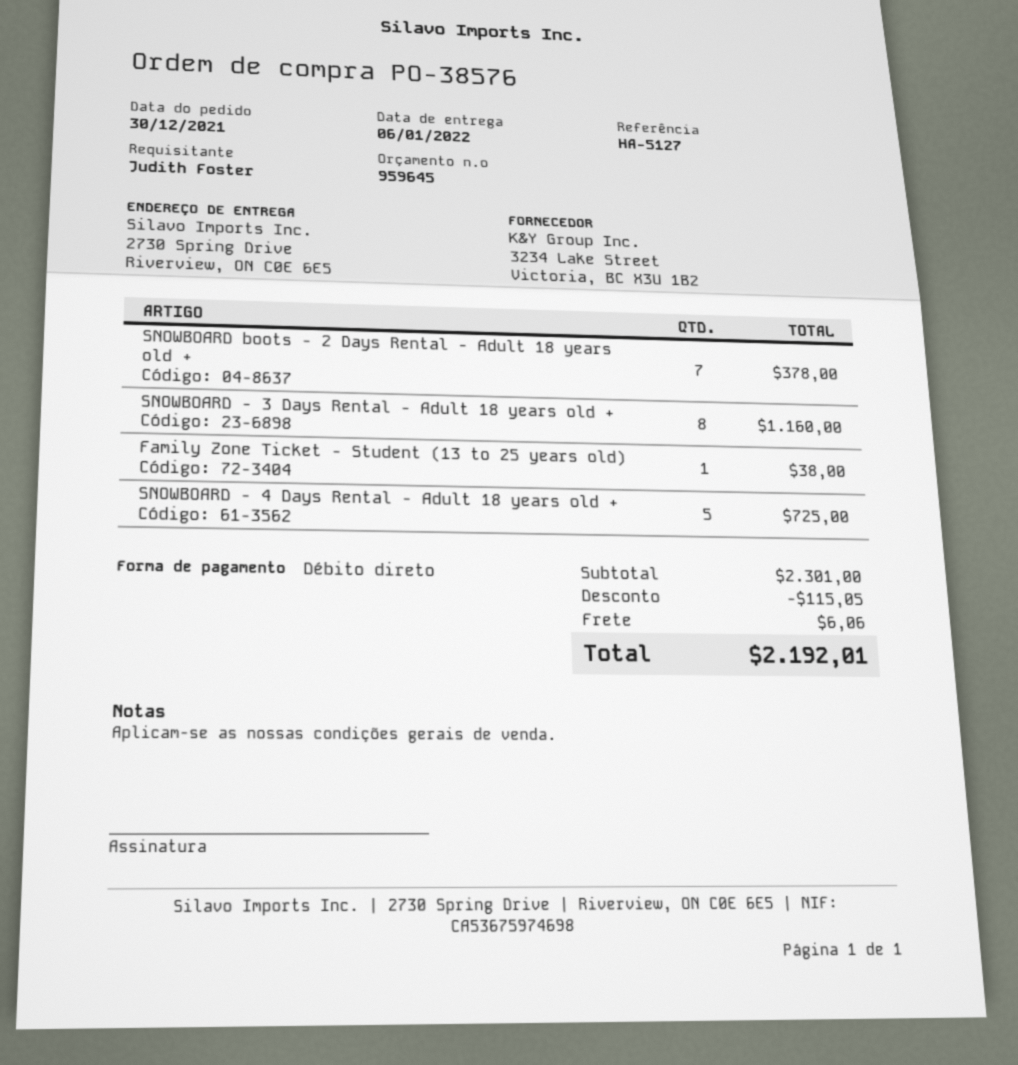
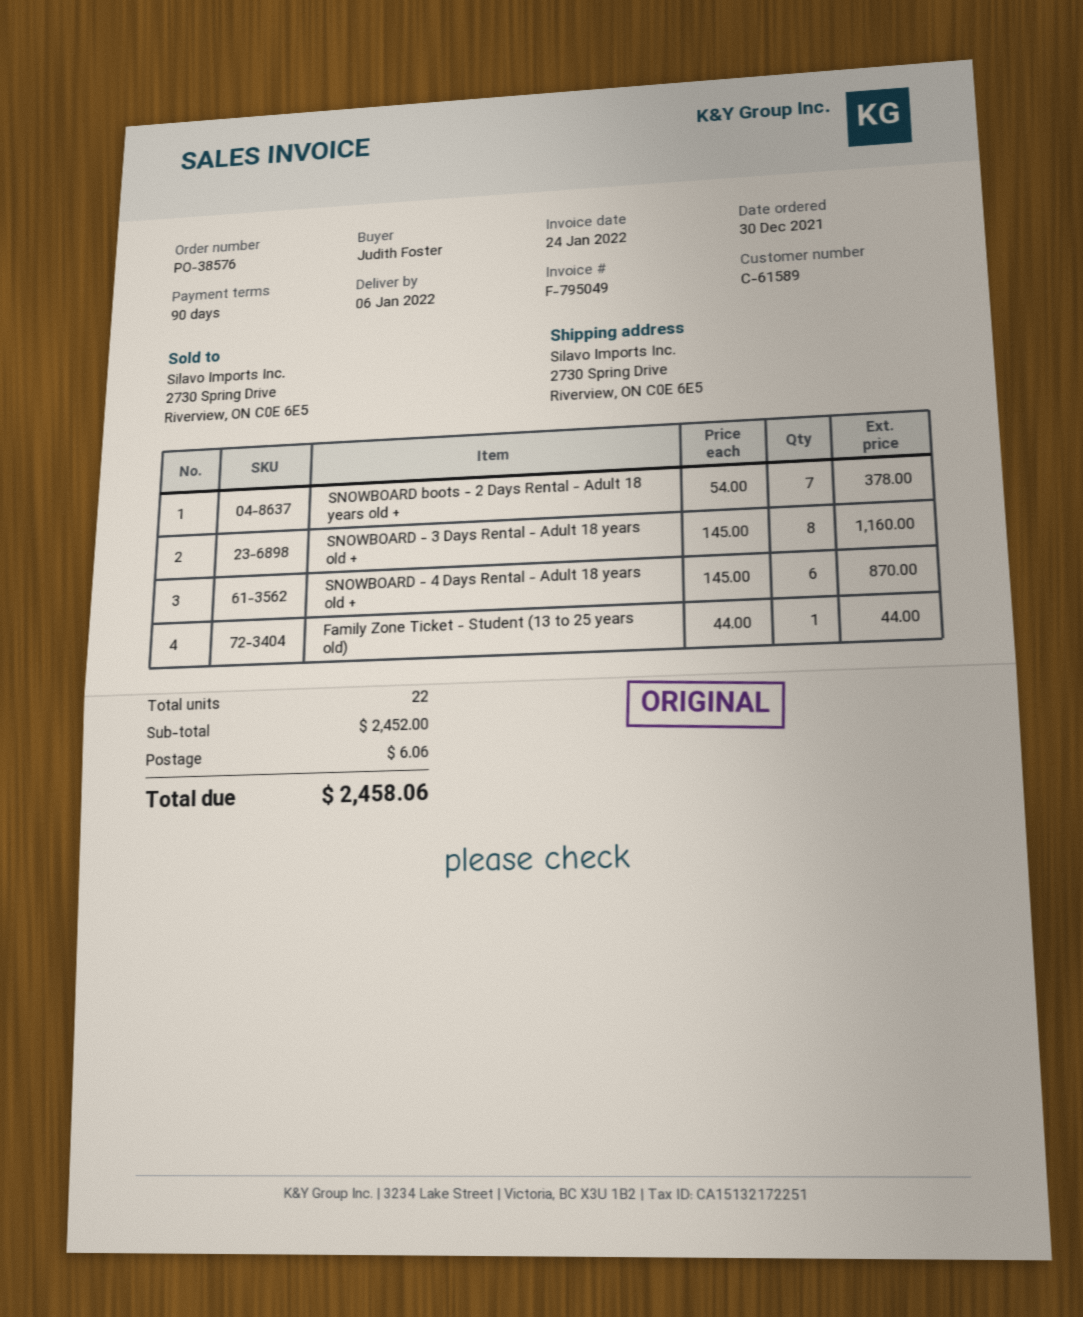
Family Zone Ticket - Student (13 to 25 years old): 1 for 38.00 -> 1 for 44.00
SNOWBOARD - 4 Days Rental - Adult 18 years old +: 5 for 725.00 -> 6 for 870.00
subtotal: 2301.00 -> 2452.00
discount: 115.05 -> none
total: 2192.01 -> 2458.06

